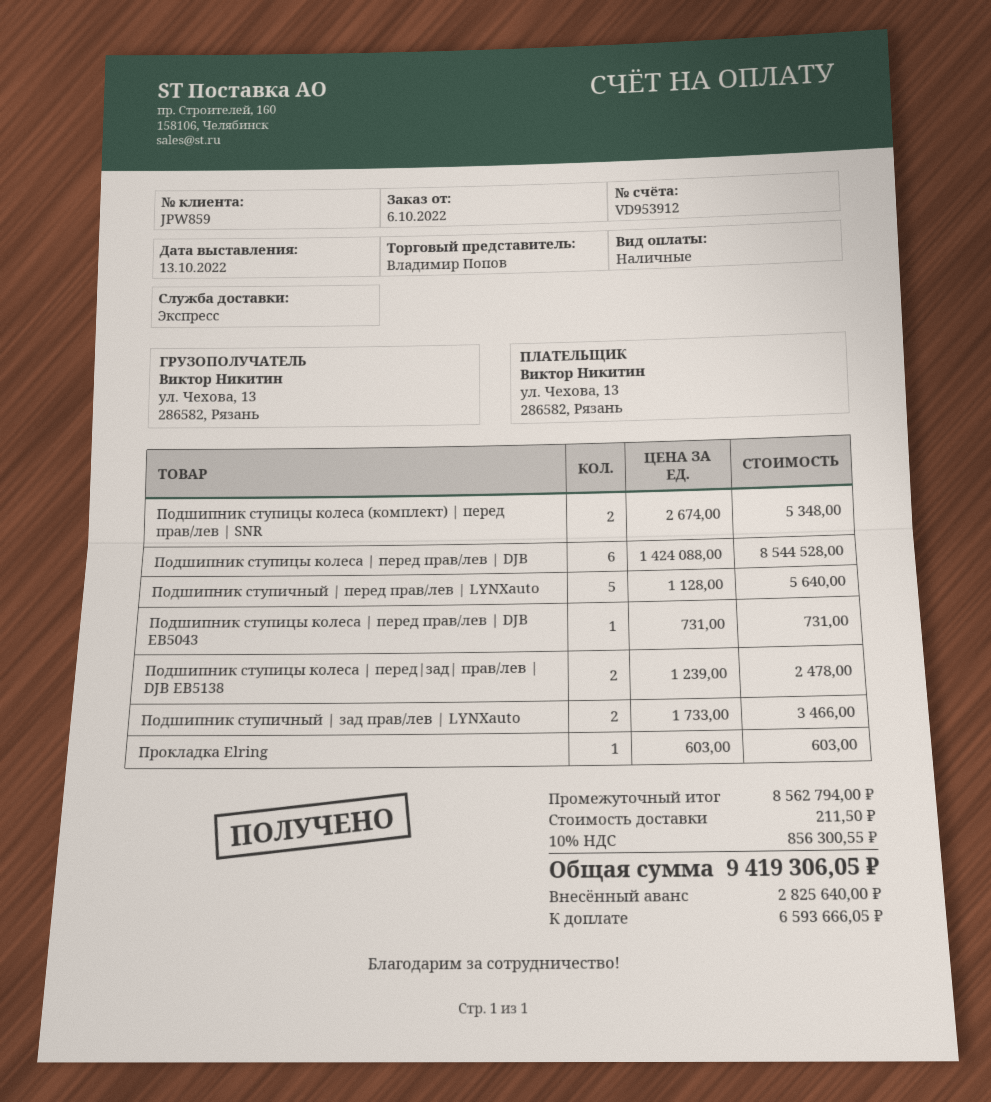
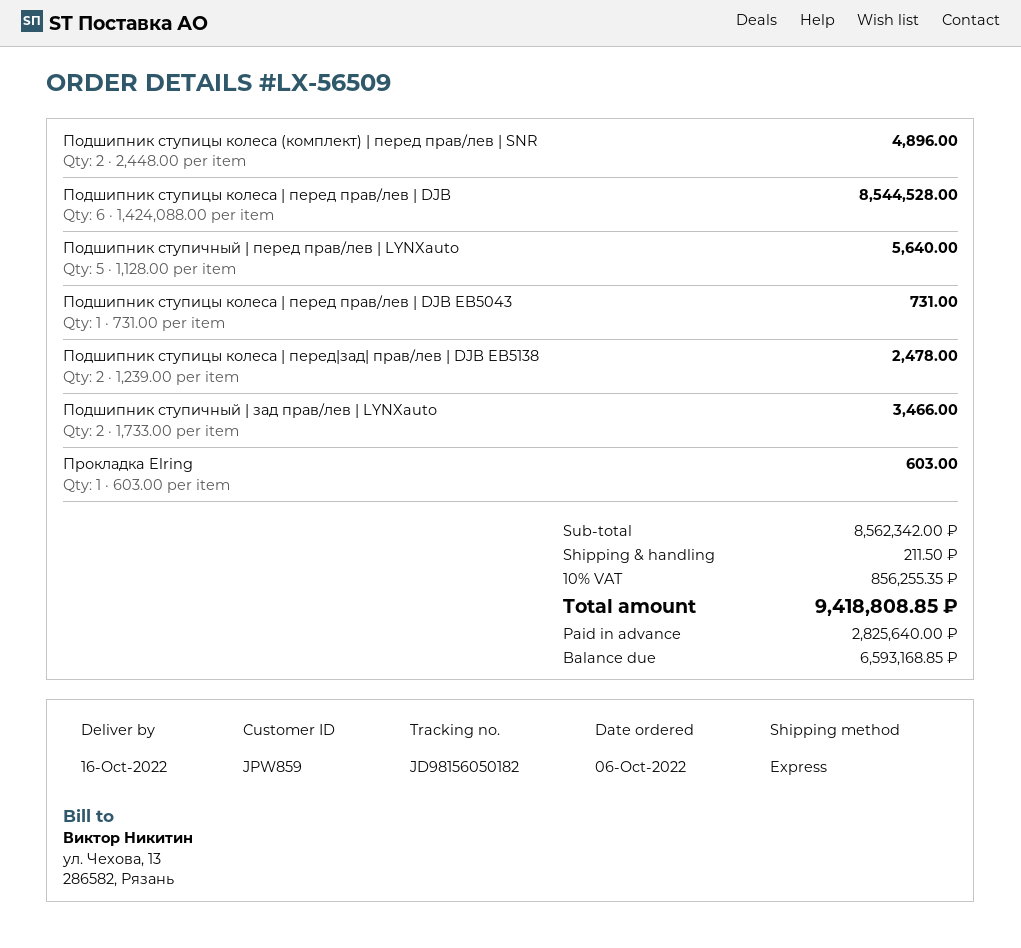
Подшипник ступицы колеса (комплект) | перед прав/лев | SNR: 2 x 2674.00 = 5348.00 -> 2 x 2448.00 = 4896.00
subtotal: 8562794.00 -> 8562342.00
tax: 10% = 856300.55 -> 10% = 856255.35
total: 9419306.05 -> 9418808.85
balance: 6593666.05 -> 6593168.85

